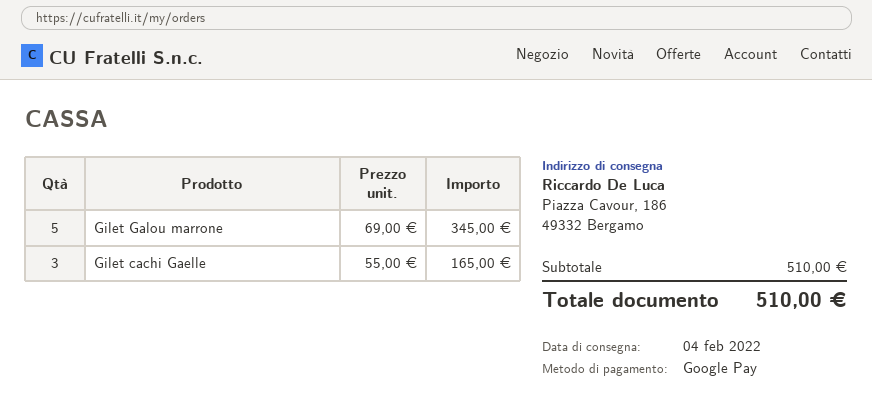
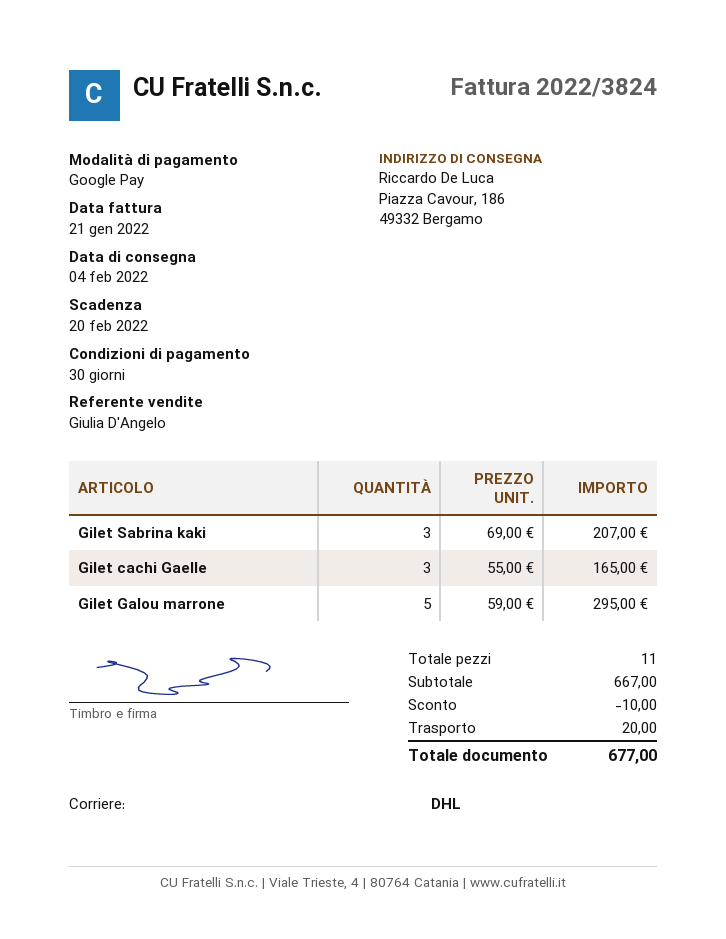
Gilet Galou marrone: 5 x 69.00 = 345.00 -> 5 x 59.00 = 295.00
Gilet Sabrina kaki: none -> 3 x 69.00 = 207.00
subtotal: 510.00 -> 667.00
discount: none -> 10.00
shipping: none -> 20.00
total: 510.00 -> 677.00

